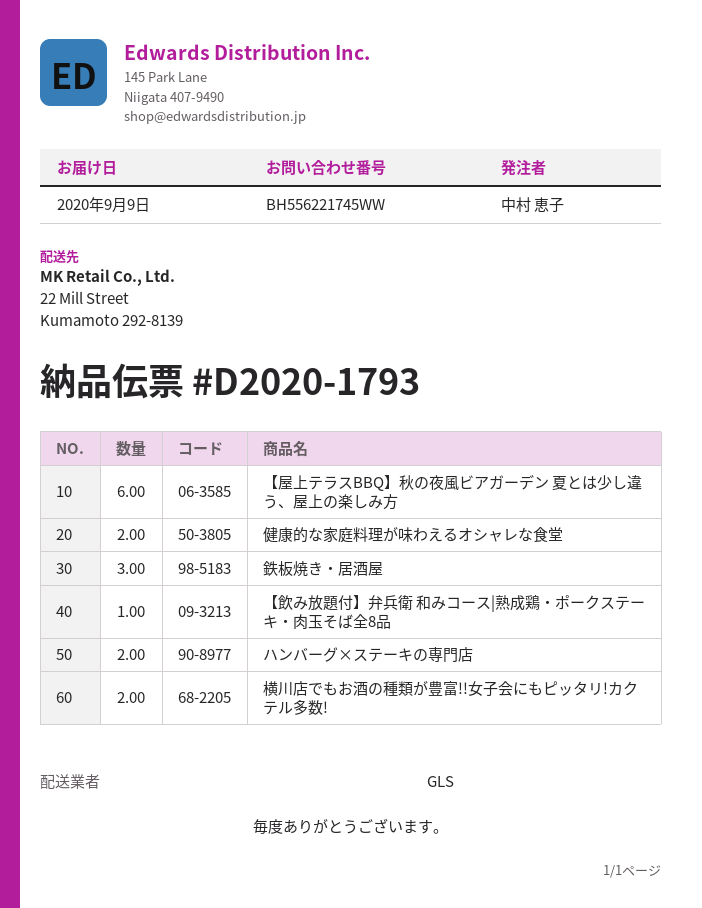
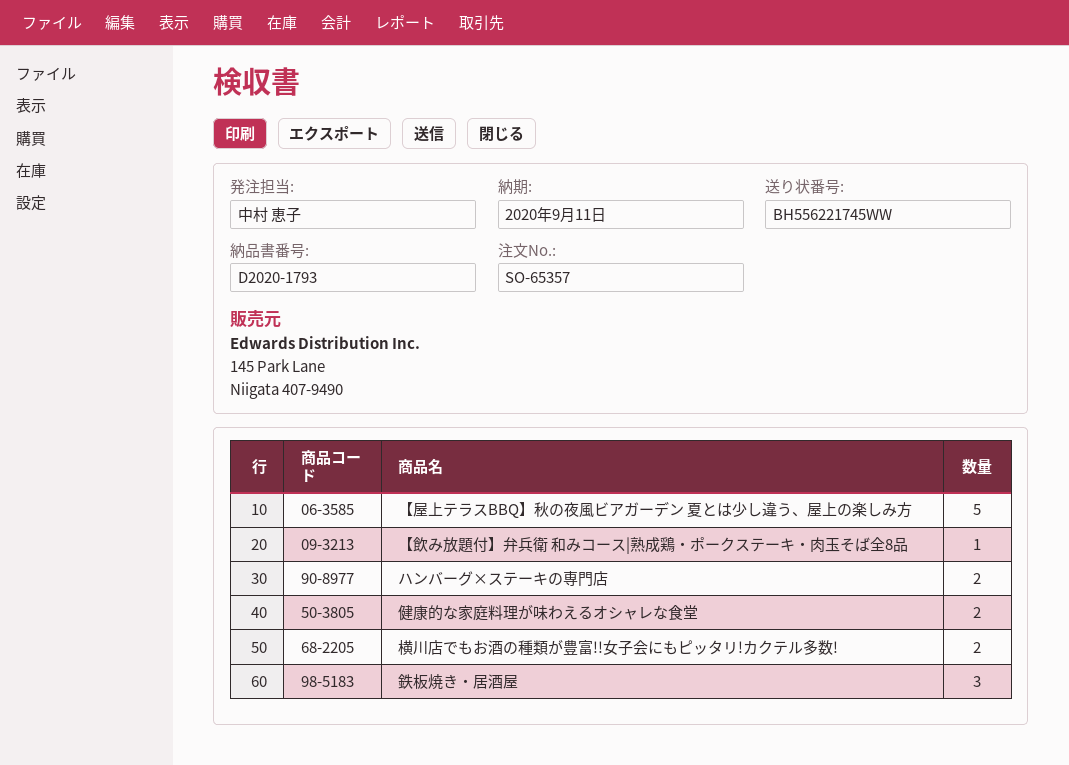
delivery date: 2020-09-09 -> 2020-09-11
【屋上テラスBBQ】秋の夜風ビアガーデン 夏とは少し違う、屋上の楽しみ方: 6 -> 5

